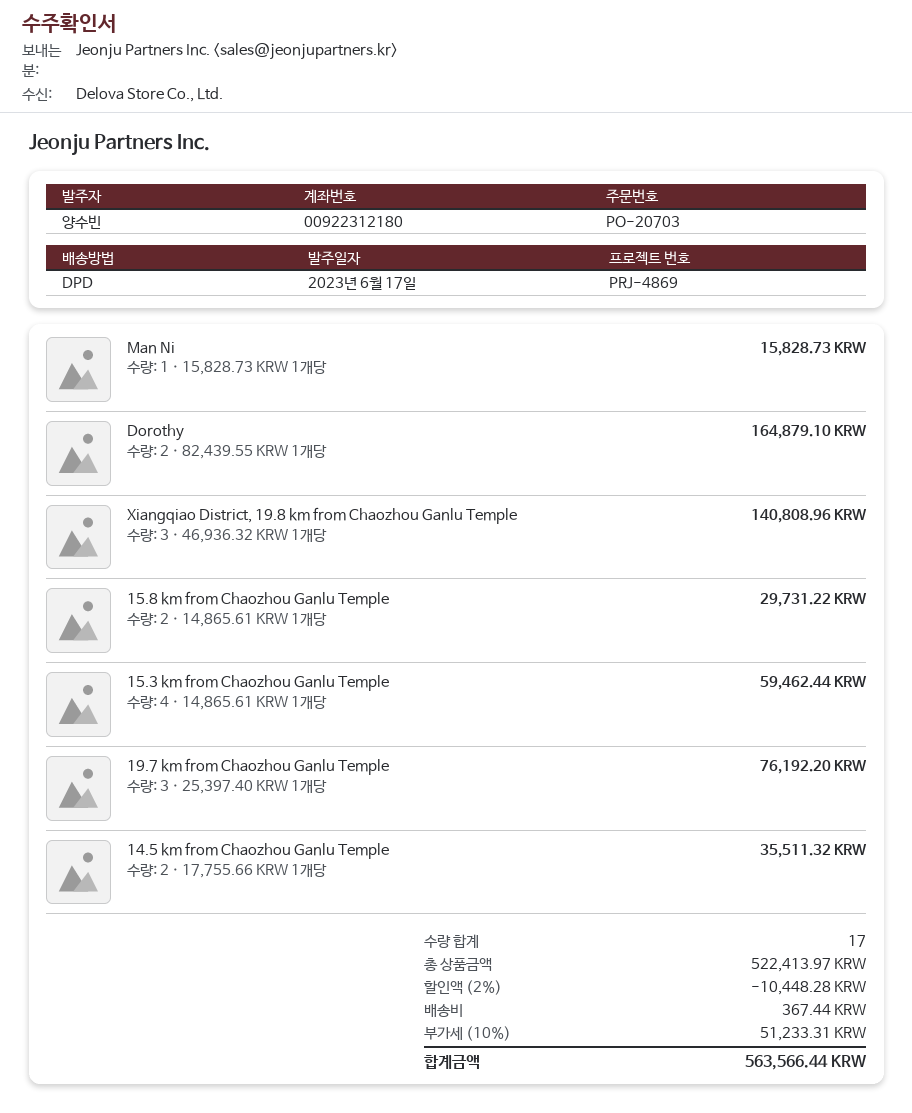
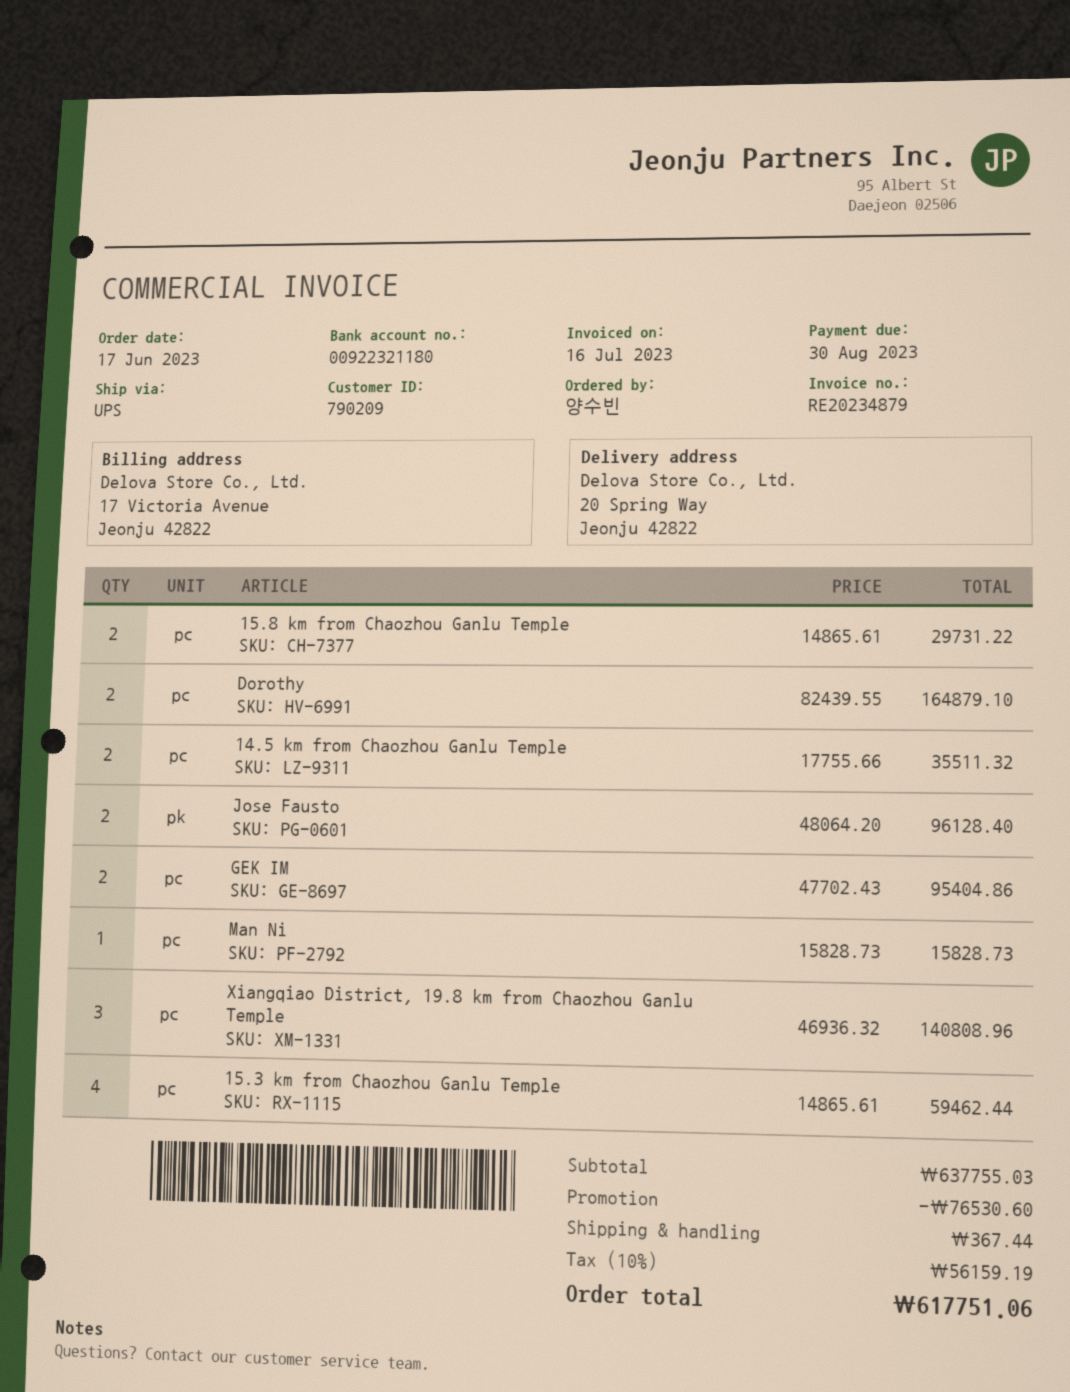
bank account: 00922312180 -> 00922321180
shipping method: DPD -> UPS
19.7 km from Chaozhou Ganlu Temple: 3 x 25397.40 = 76192.20 -> none
Jose Fausto: none -> 2 x 48064.20 = 96128.40
GEK IM: none -> 2 x 47702.43 = 95404.86
subtotal: 522413.97 -> 637755.03
discount: 10448.28 -> 76530.60
tax: 10% = 51233.31 -> 10% = 56159.19
total: 563566.44 -> 617751.06

